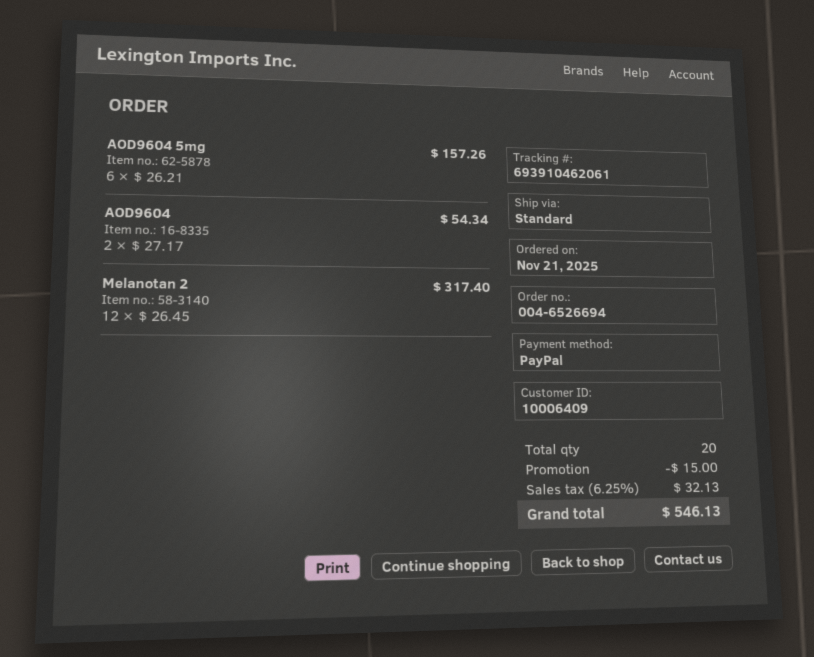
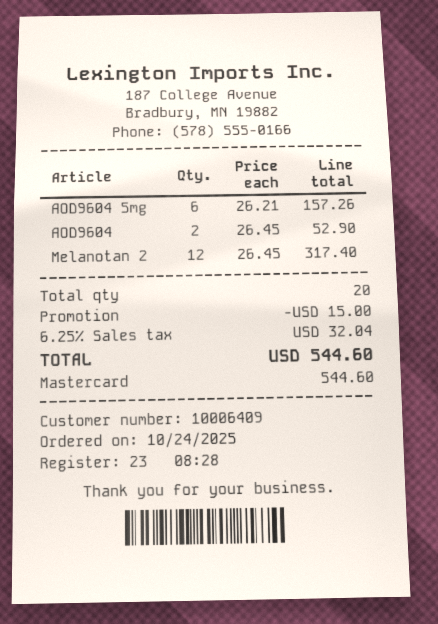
order date: 2025-11-21 -> 2025-10-24
payment method: PayPal -> Mastercard
AOD9604: 2 x 27.17 = 54.34 -> 2 x 26.45 = 52.90
tax: 6.25% = 32.13 -> 6.25% = 32.04
total: 546.13 -> 544.60

